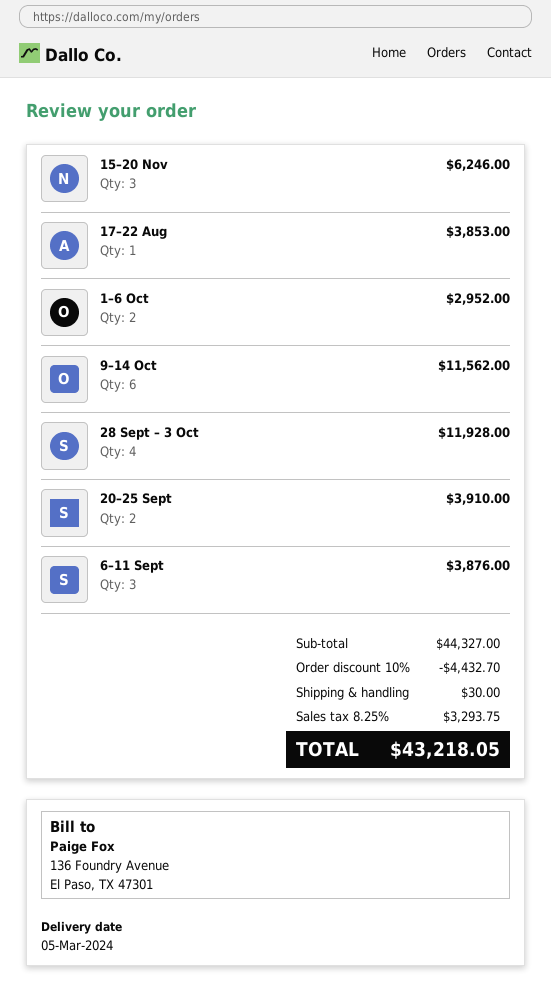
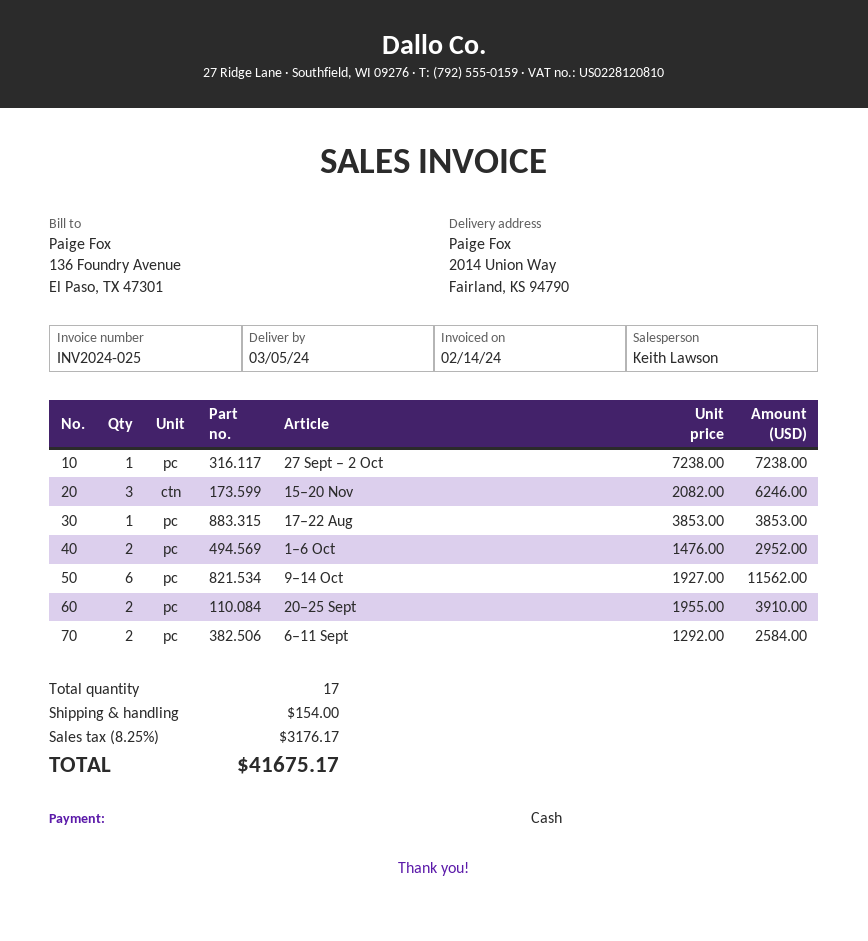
28 Sept – 3 Oct: 4 for 11928.00 -> none
6–11 Sept: 3 for 3876.00 -> 2 for 2584.00
27 Sept – 2 Oct: none -> 1 for 7238.00
discount: 10% = 4432.70 -> none
shipping: 30.00 -> 154.00
tax: 8.25% = 3293.75 -> 8.25% = 3176.17
total: 43218.05 -> 41675.17

